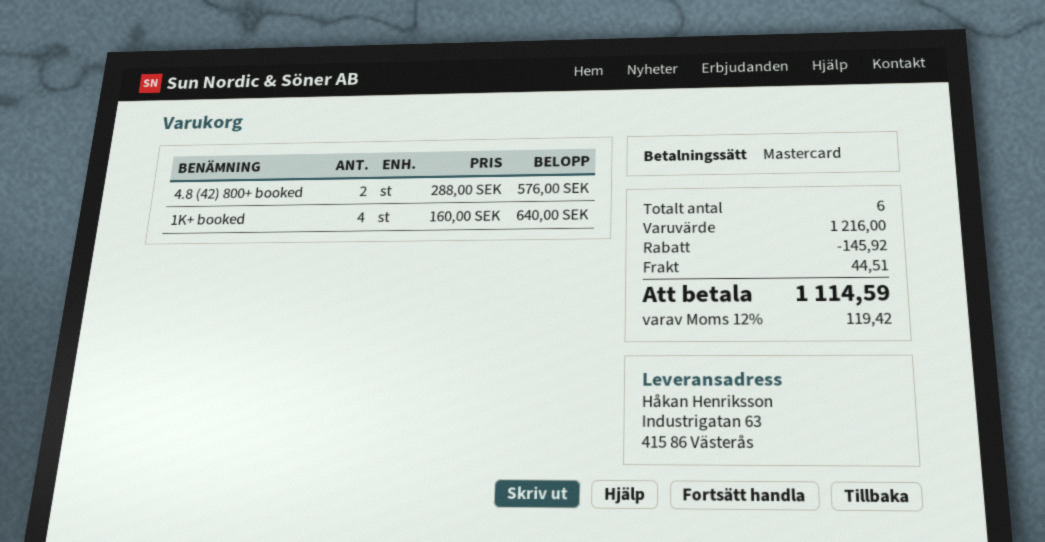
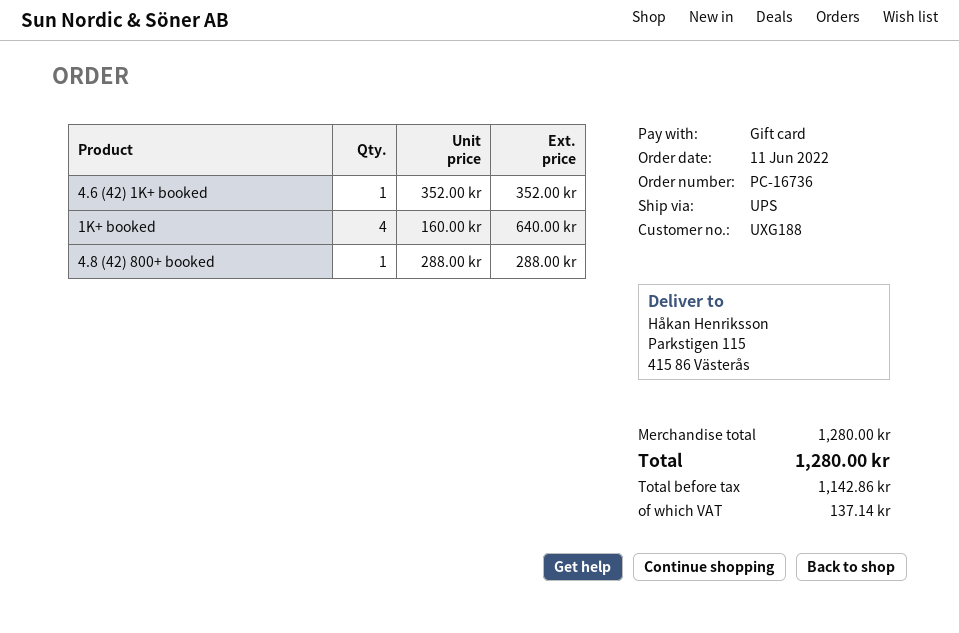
payment method: Mastercard -> gift card
ship to: Industrigatan 63, 415 86 Västerås -> Parkstigen 115, 415 86 Västerås
4.8 (42) 800+ booked: 2 x 288.00 = 576.00 -> 1 x 288.00 = 288.00
4.6 (42) 1K+ booked: none -> 1 x 352.00 = 352.00
subtotal: 1216.00 -> 1280.00
discount: 145.92 -> none
shipping: 44.51 -> none
tax: 119.42 -> 137.14
total: 1114.59 -> 1280.00

